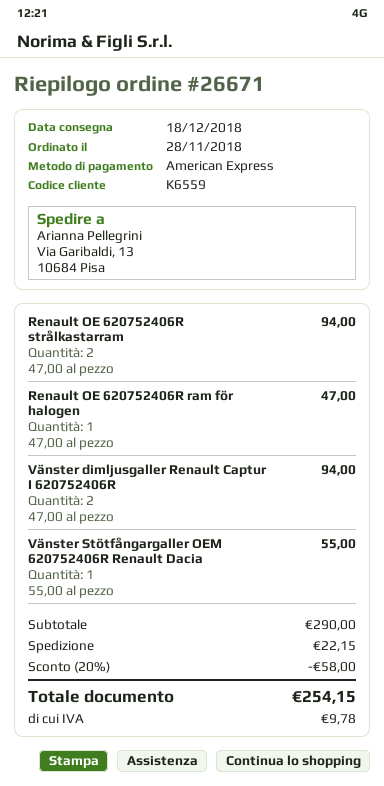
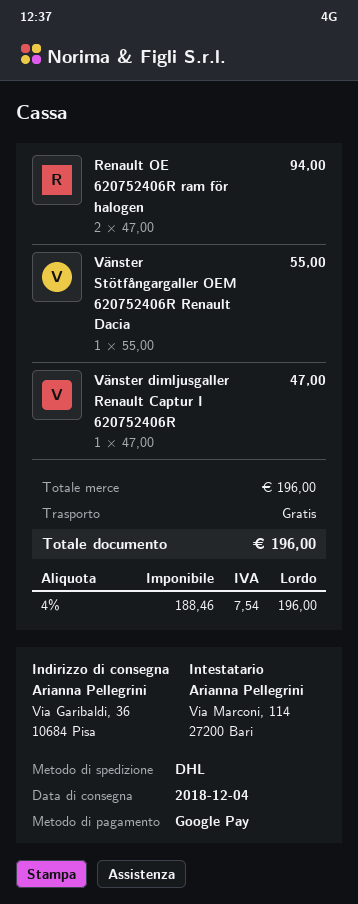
delivery date: 2018-12-18 -> 2018-12-04
payment method: American Express -> Google Pay
ship to: Via Garibaldi, 13, 10684 Pisa -> Via Garibaldi, 36, 10684 Pisa
Renault OE 620752406R strålkastarram: 2 x 47.00 = 94.00 -> none
Renault OE 620752406R ram för halogen: 1 x 47.00 = 47.00 -> 2 x 47.00 = 94.00
Vänster dimljusgaller Renault Captur I 620752406R: 2 x 47.00 = 94.00 -> 1 x 47.00 = 47.00
subtotal: 290.00 -> 196.00
discount: 20% = 58.00 -> none
shipping: 22.15 -> 0.00
tax: 9.78 -> 7.54
total: 254.15 -> 196.00

